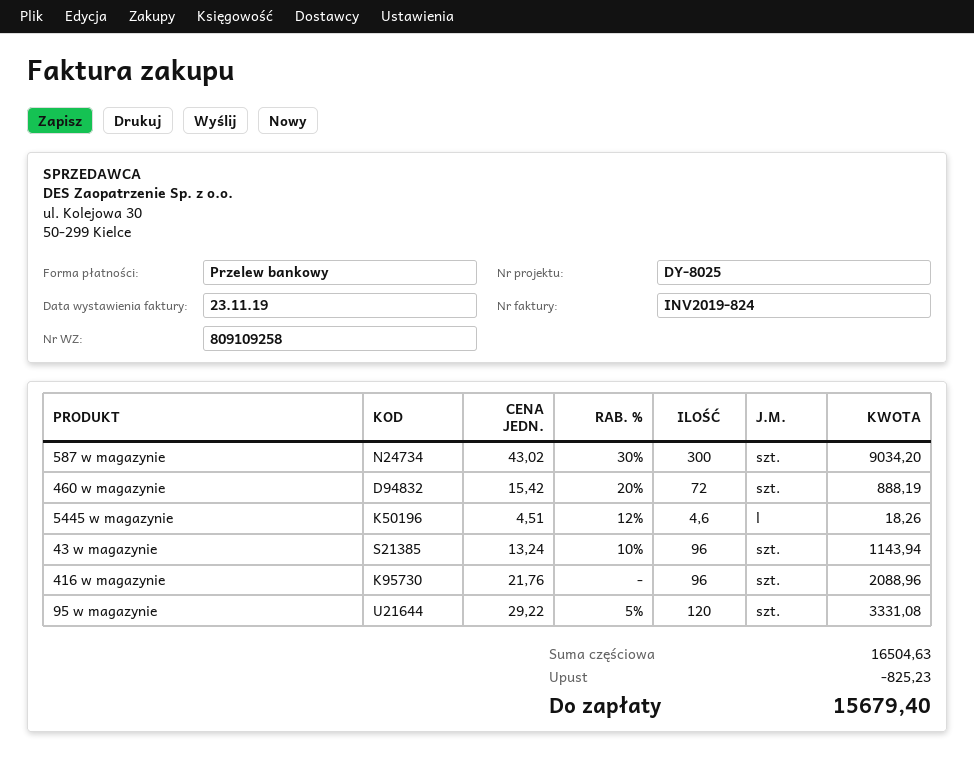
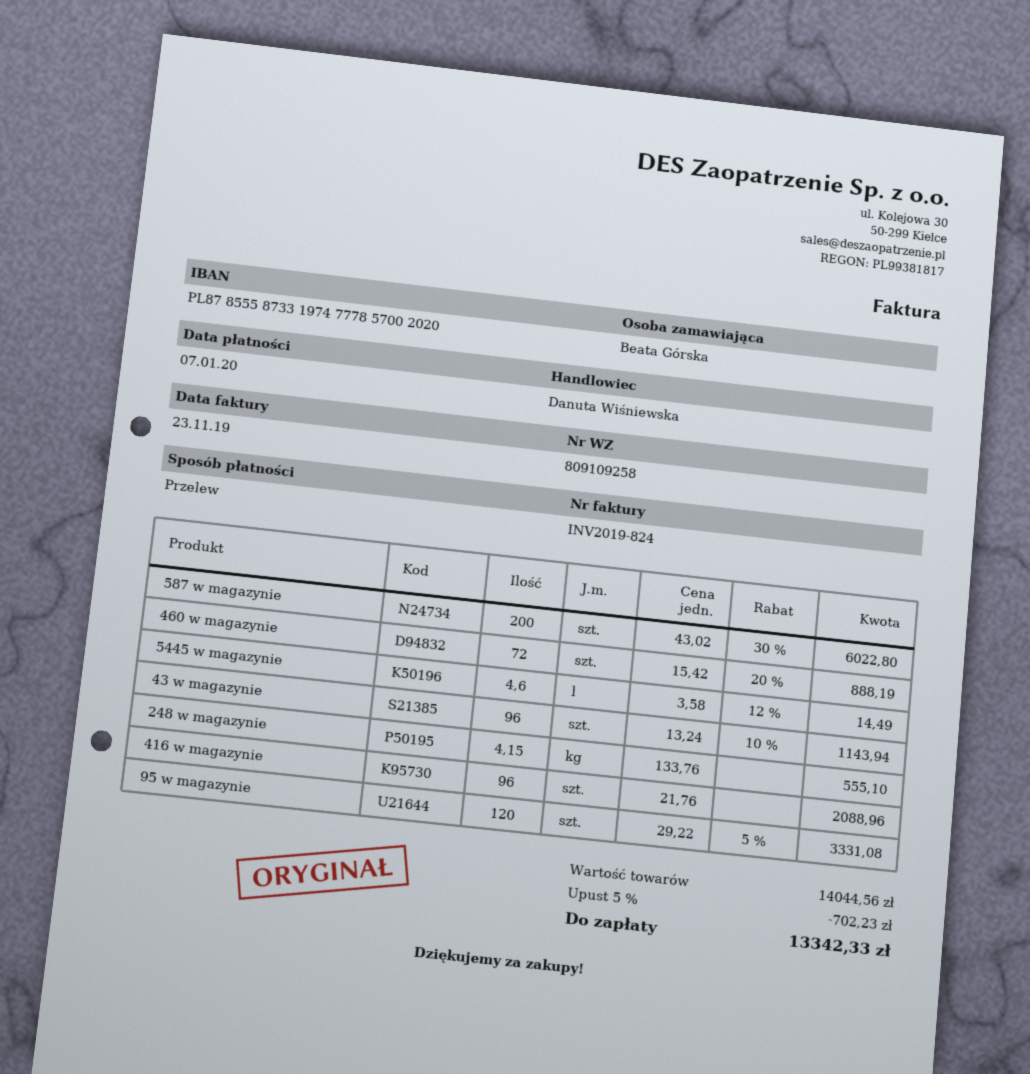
587 w magazynie: 300 x 43.02 - 30% = 9034.20 -> 200 x 43.02 - 30% = 6022.80
5445 w magazynie: 4.6 x 4.51 - 12% = 18.26 -> 4.6 x 3.58 - 12% = 14.49
248 w magazynie: none -> 4.15 x 133.76 = 555.10
subtotal: 16504.63 -> 14044.56
discount: 825.23 -> 702.23
total: 15679.40 -> 13342.33

